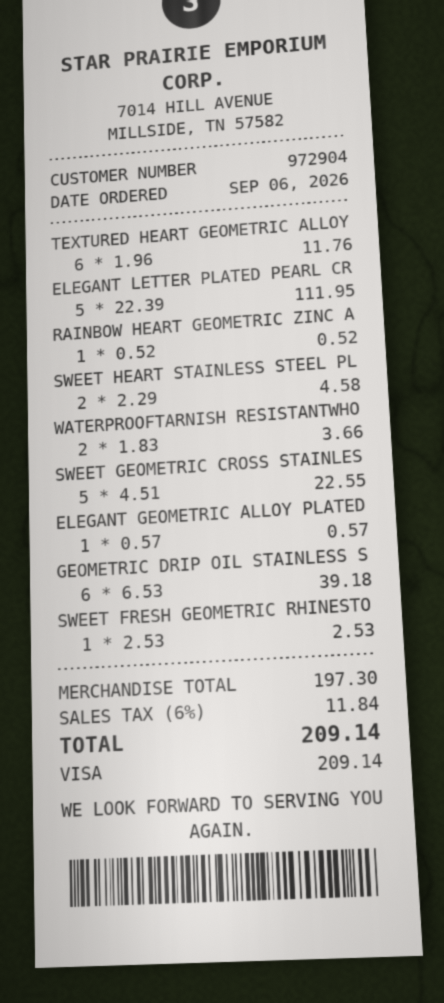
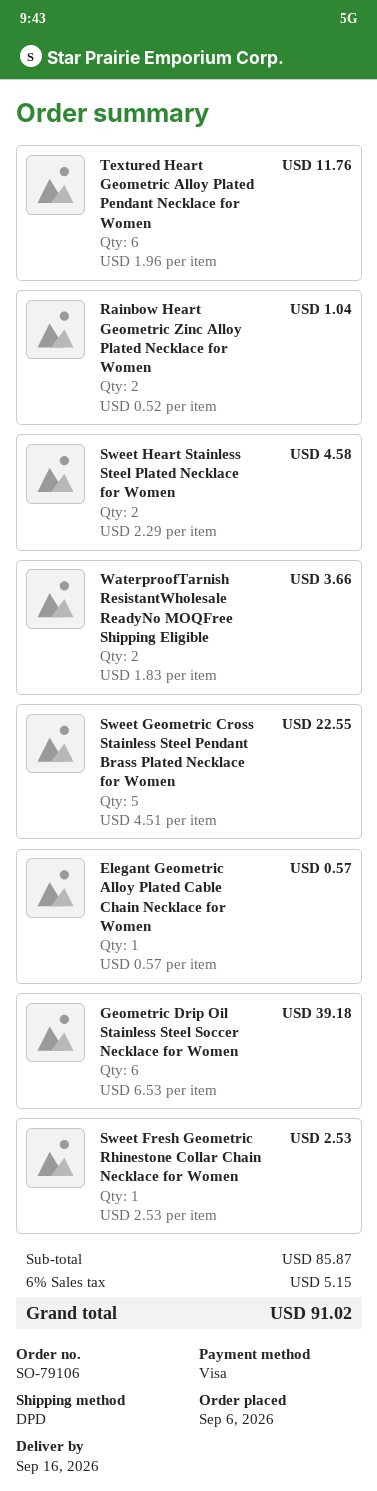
ELEGANT LETTER PLATED PEARL CR: 5 x 22.39 = 111.95 -> none
RAINBOW HEART GEOMETRIC ZINC A: 1 x 0.52 = 0.52 -> 2 x 0.52 = 1.04
subtotal: 197.30 -> 85.87
tax: 6% = 11.84 -> 6% = 5.15
total: 209.14 -> 91.02

